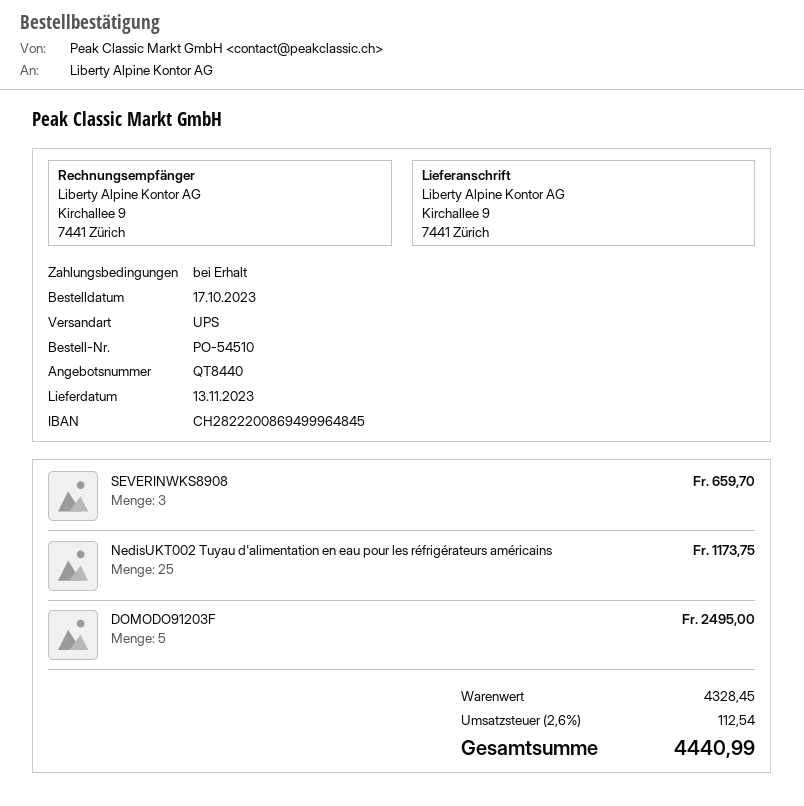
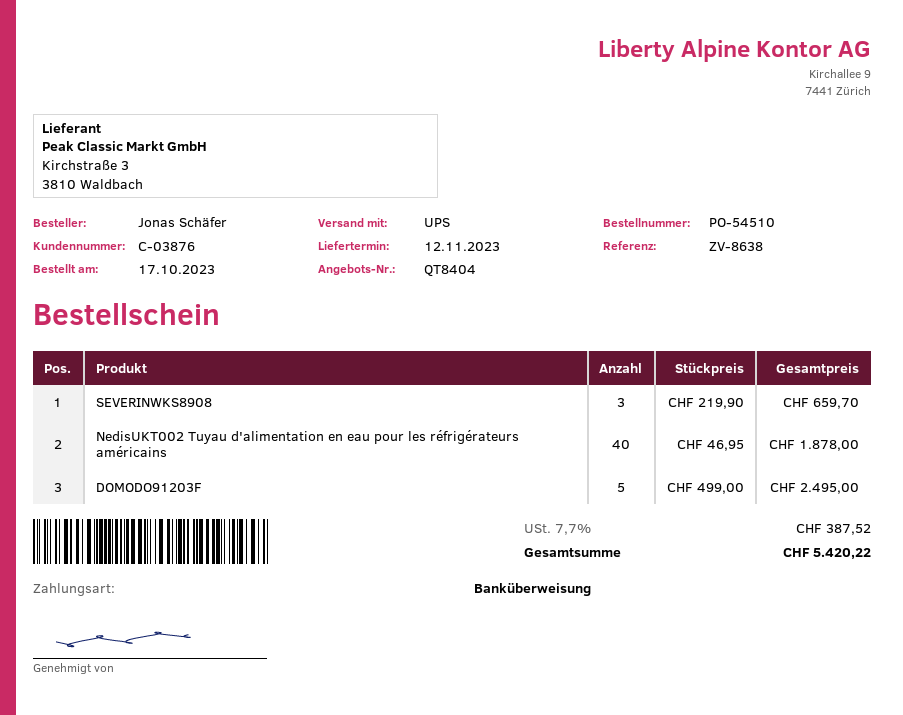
quote number: QT8440 -> QT8404
delivery date: 2023-11-13 -> 2023-11-12
NedisUKT002 Tuyau d'alimentation en eau pour les réfrigérateurs américains: 25 for 1173.75 -> 40 for 1878.00
tax: 2.6% = 112.54 -> 7.7% = 387.52
total: 4440.99 -> 5420.22

